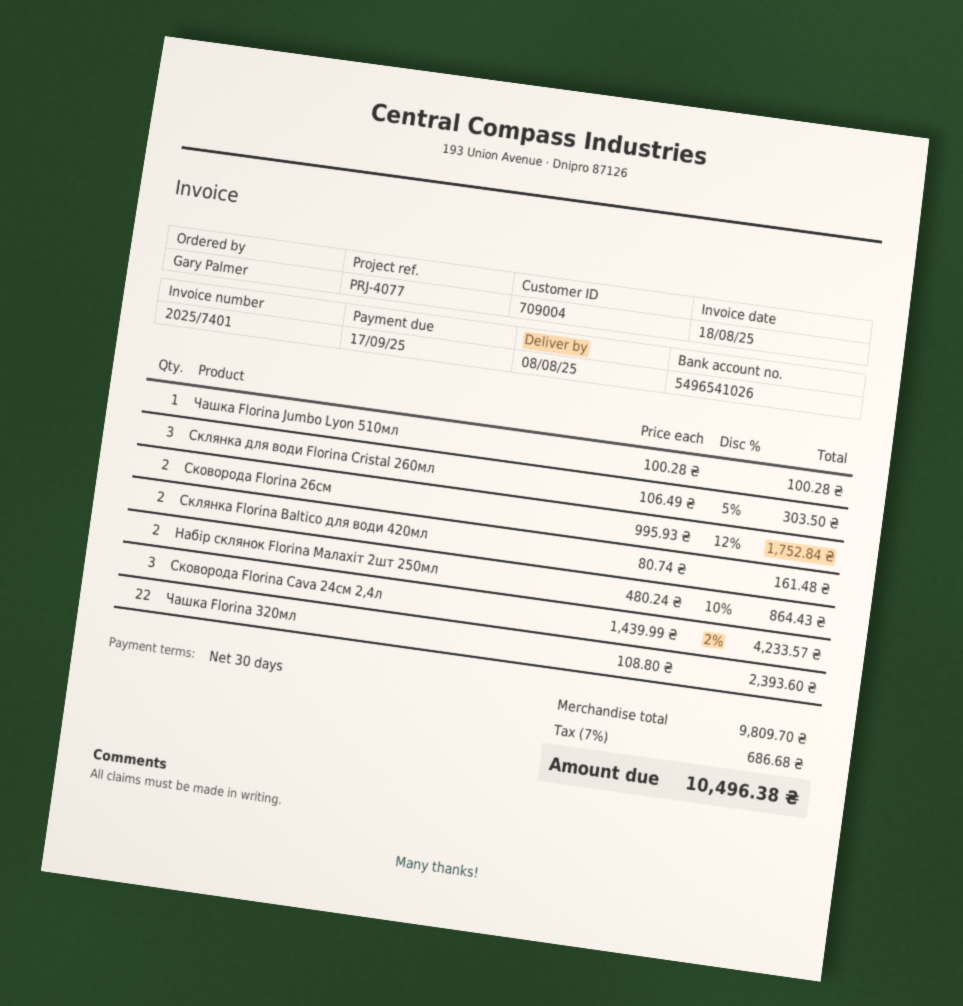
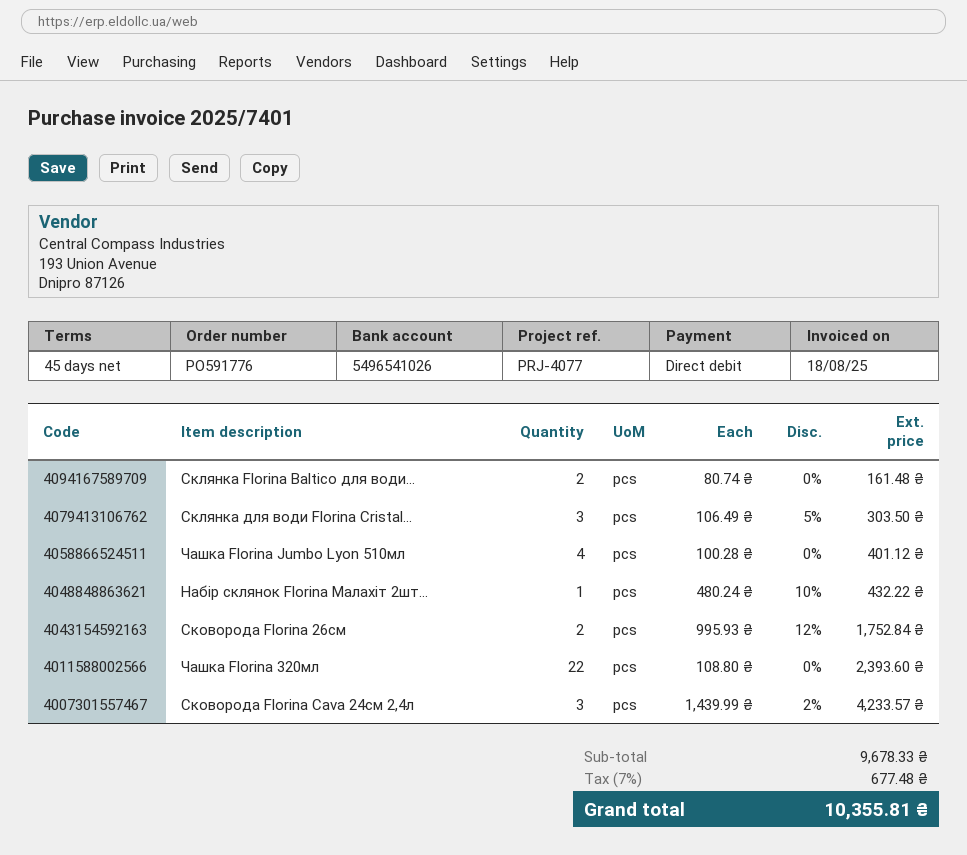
payment terms: 30 days -> 45 days
Чашка Florina Jumbo Lyon 510мл: 1 x 100.28 = 100.28 -> 4 x 100.28 = 401.12
Набір склянок Florina Малахіт 2шт 250мл: 2 x 480.24 - 10% = 864.43 -> 1 x 480.24 - 10% = 432.22
subtotal: 9809.70 -> 9678.33
tax: 7% = 686.68 -> 7% = 677.48
total: 10496.38 -> 10355.81

